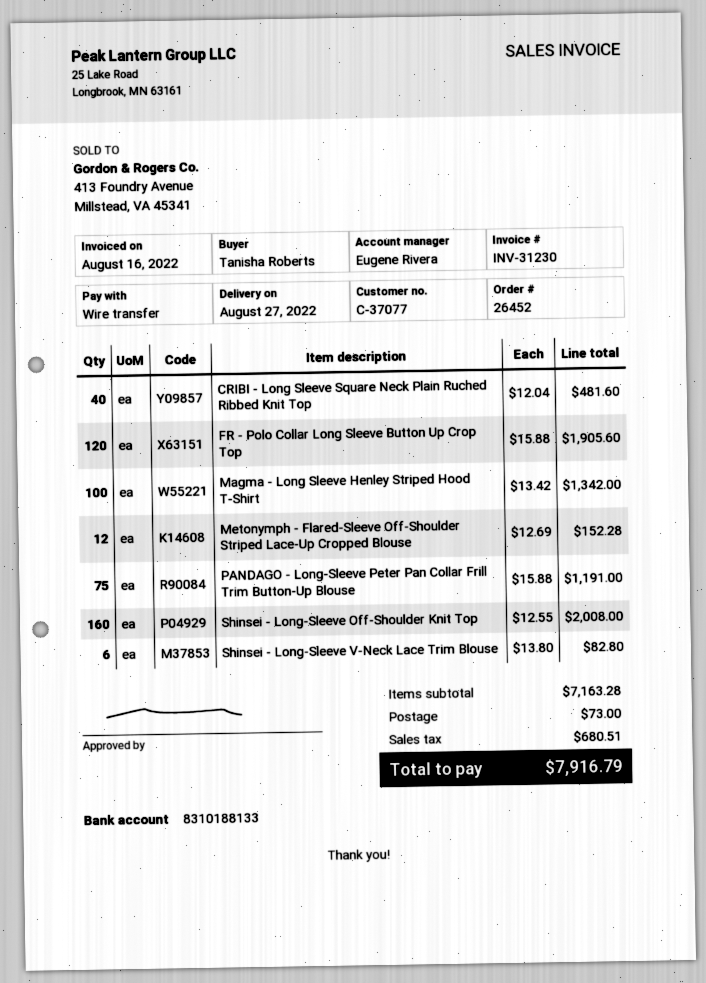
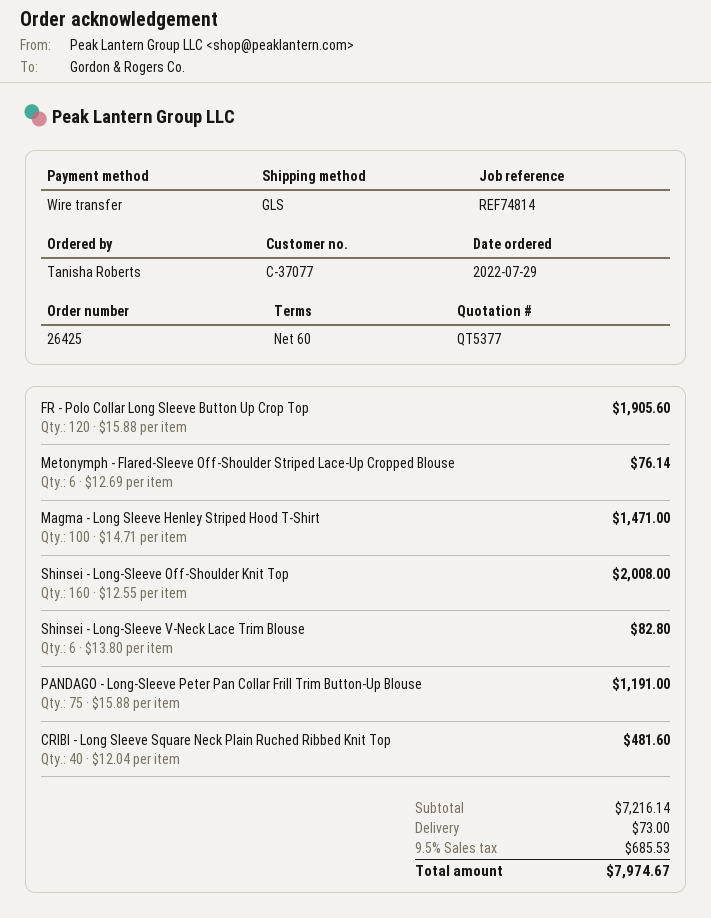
order number: 26452 -> 26425
Magma - Long Sleeve Henley Striped Hood T-Shirt: 100 x 13.42 = 1342.00 -> 100 x 14.71 = 1471.00
Metonymph - Flared-Sleeve Off-Shoulder Striped Lace-Up Cropped Blouse: 12 x 12.69 = 152.28 -> 6 x 12.69 = 76.14
subtotal: 7163.28 -> 7216.14
tax: 680.51 -> 685.53
total: 7916.79 -> 7974.67

